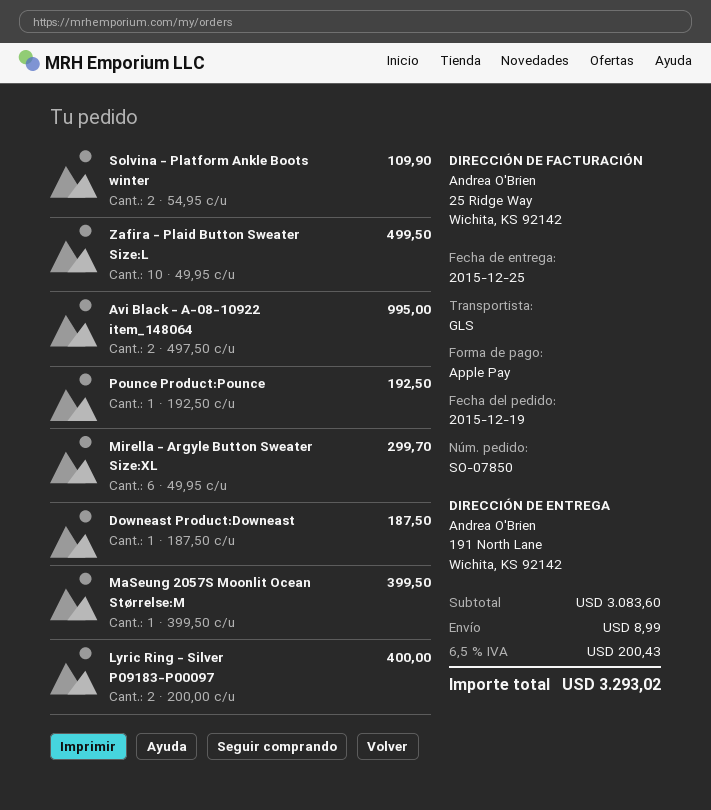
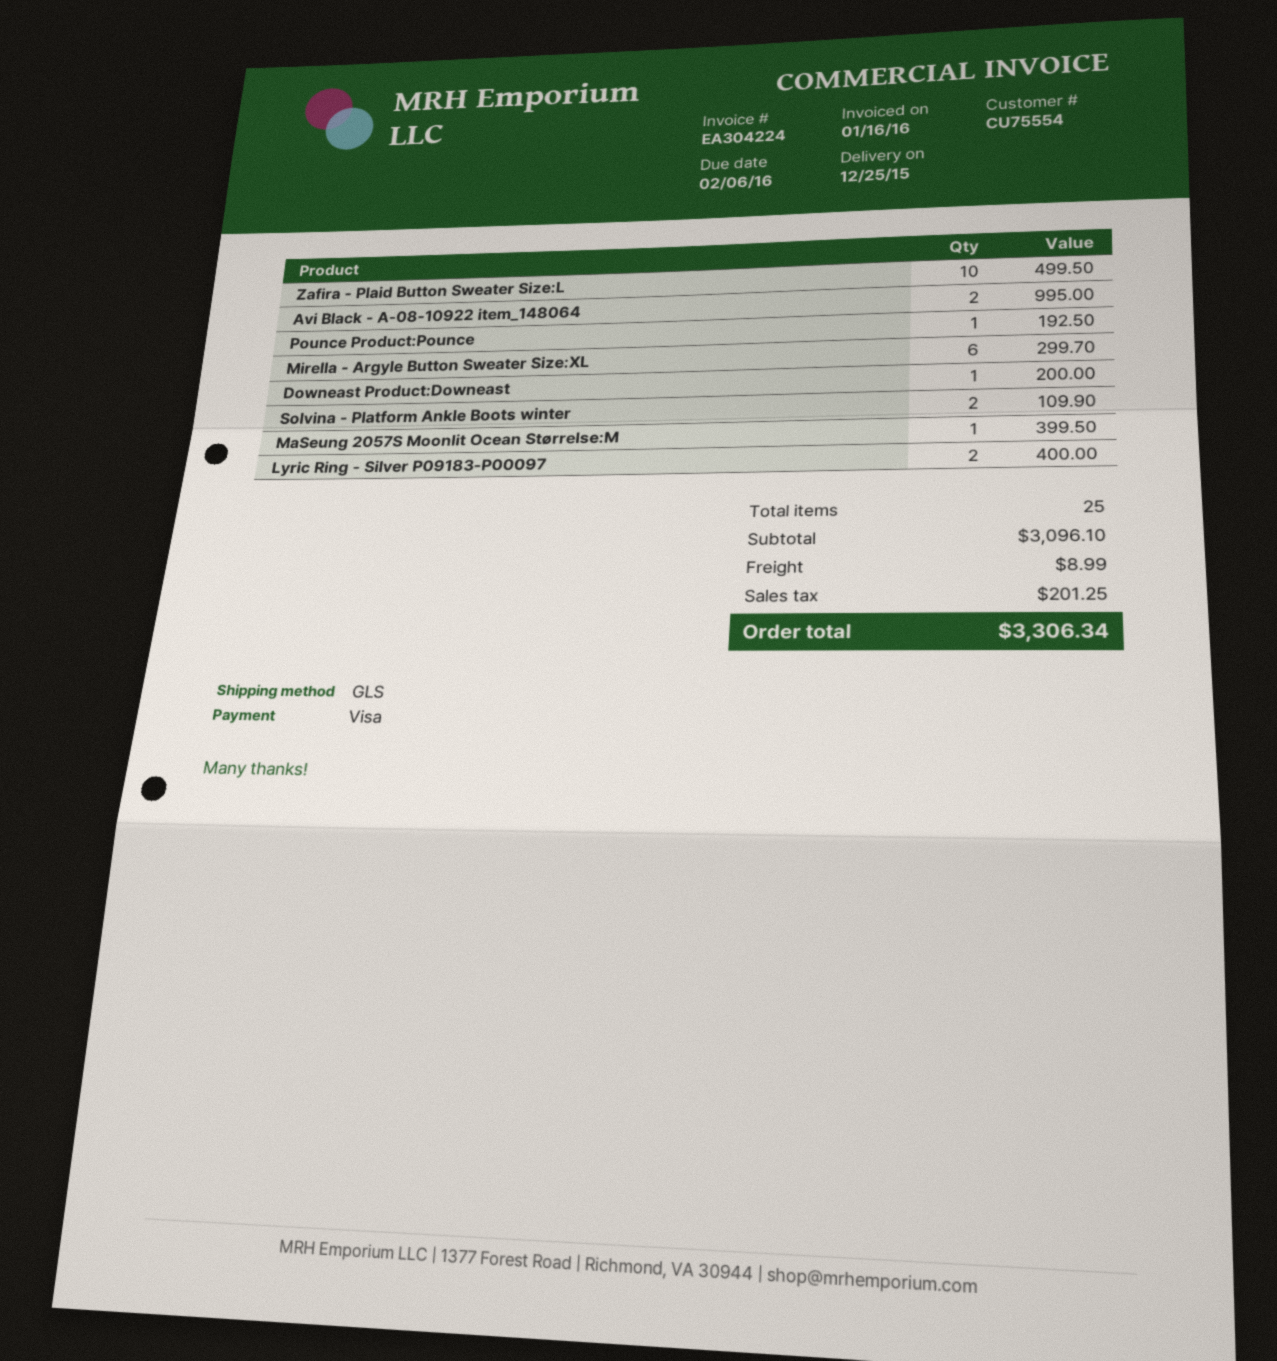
payment method: Apple Pay -> Visa
Downeast Product:Downeast: 1 for 187.50 -> 1 for 200.00
subtotal: 3083.60 -> 3096.10
tax: 200.43 -> 201.25
total: 3293.02 -> 3306.34

